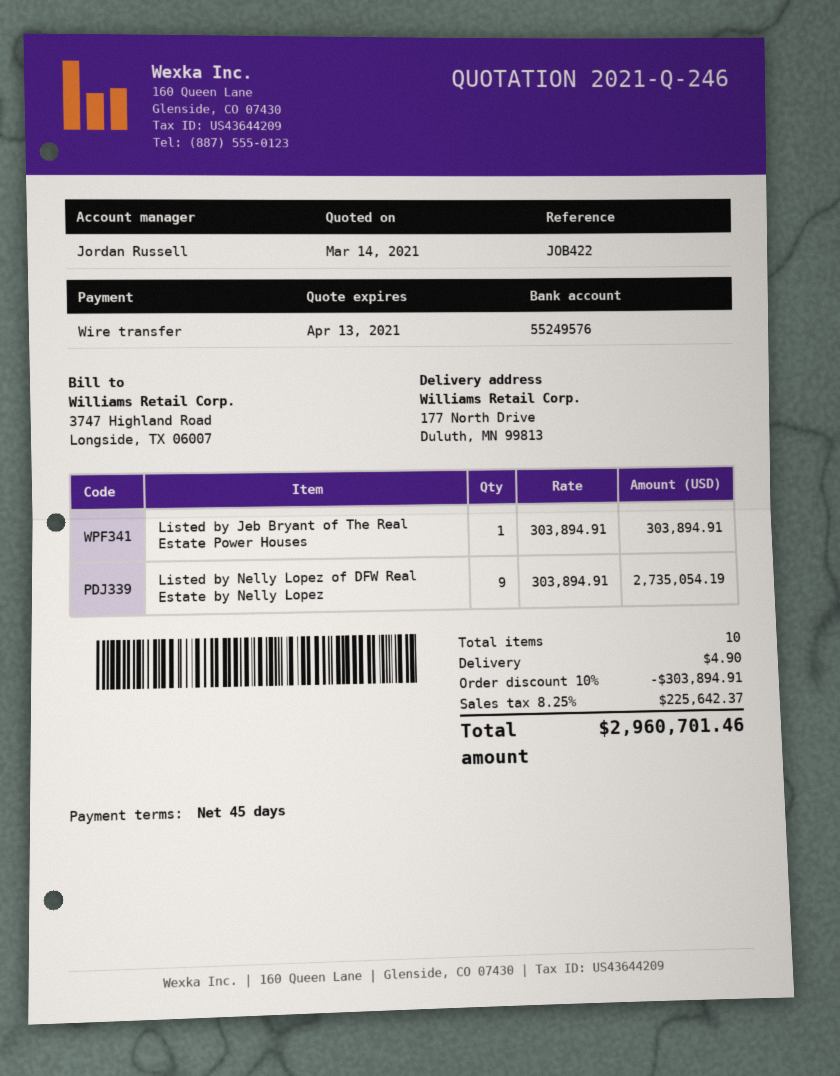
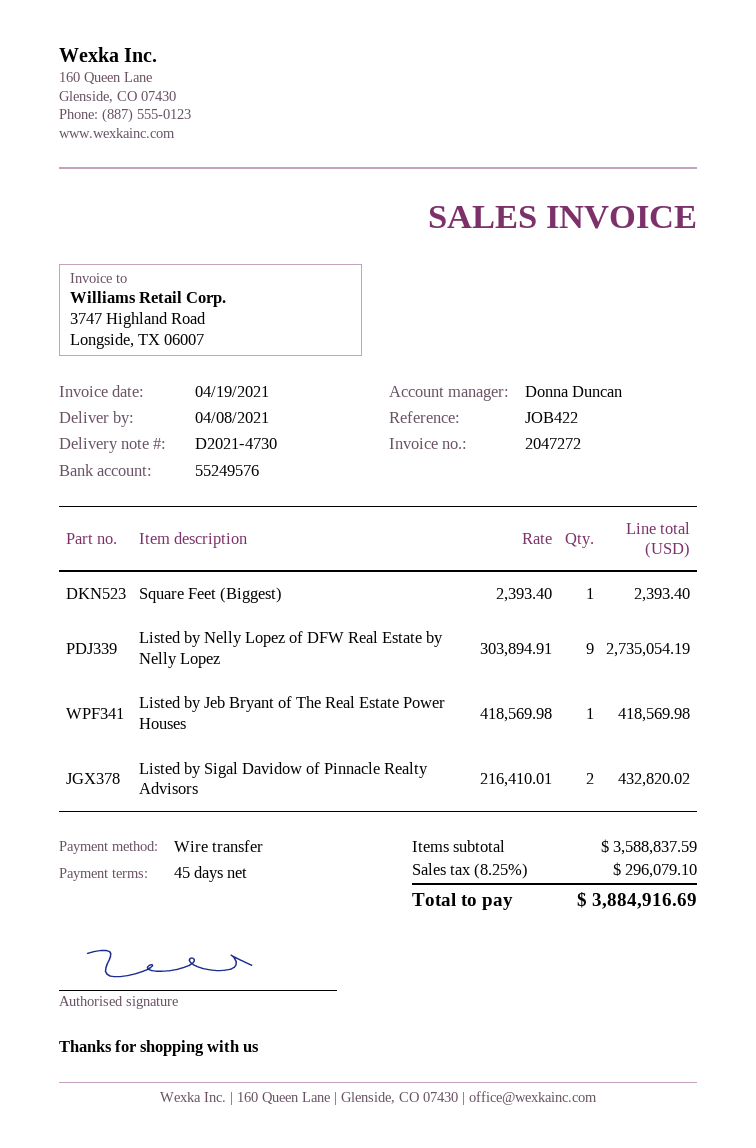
sales rep: Jordan Russell -> Donna Duncan
Listed by Jeb Bryant of The Real Estate Power Houses: 1 x 303894.91 = 303894.91 -> 1 x 418569.98 = 418569.98
Square Feet (Biggest): none -> 1 x 2393.40 = 2393.40
Listed by Sigal Davidow of Pinnacle Realty Advisors: none -> 2 x 216410.01 = 432820.02
discount: 10% = 303894.91 -> none
shipping: 4.90 -> none
tax: 8.25% = 225642.37 -> 8.25% = 296079.10
total: 2960701.46 -> 3884916.69

